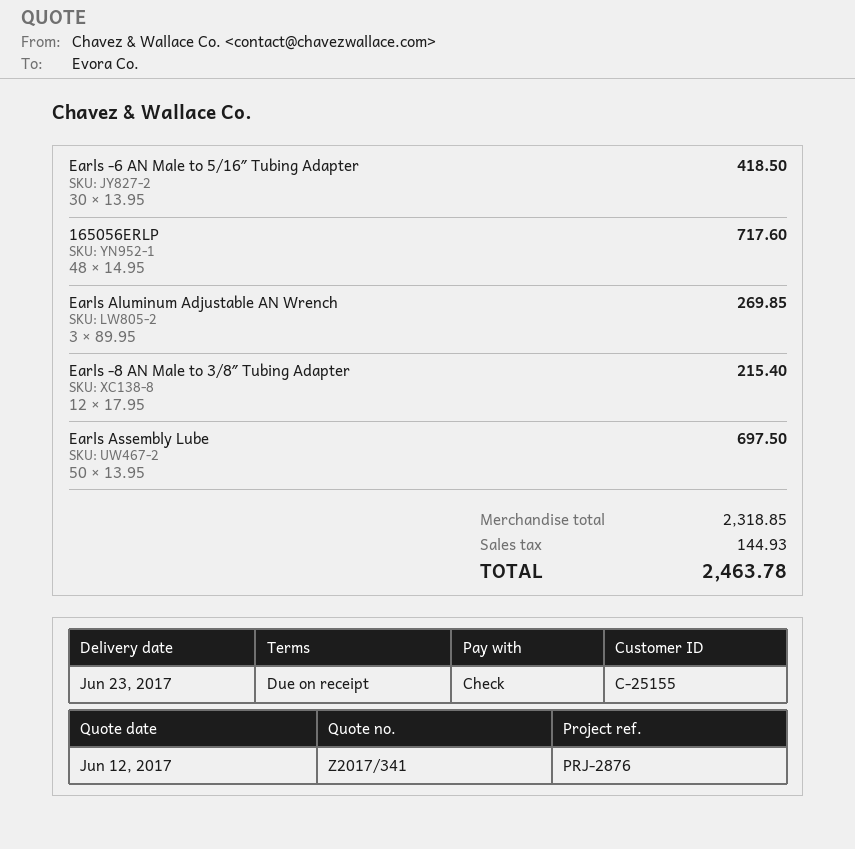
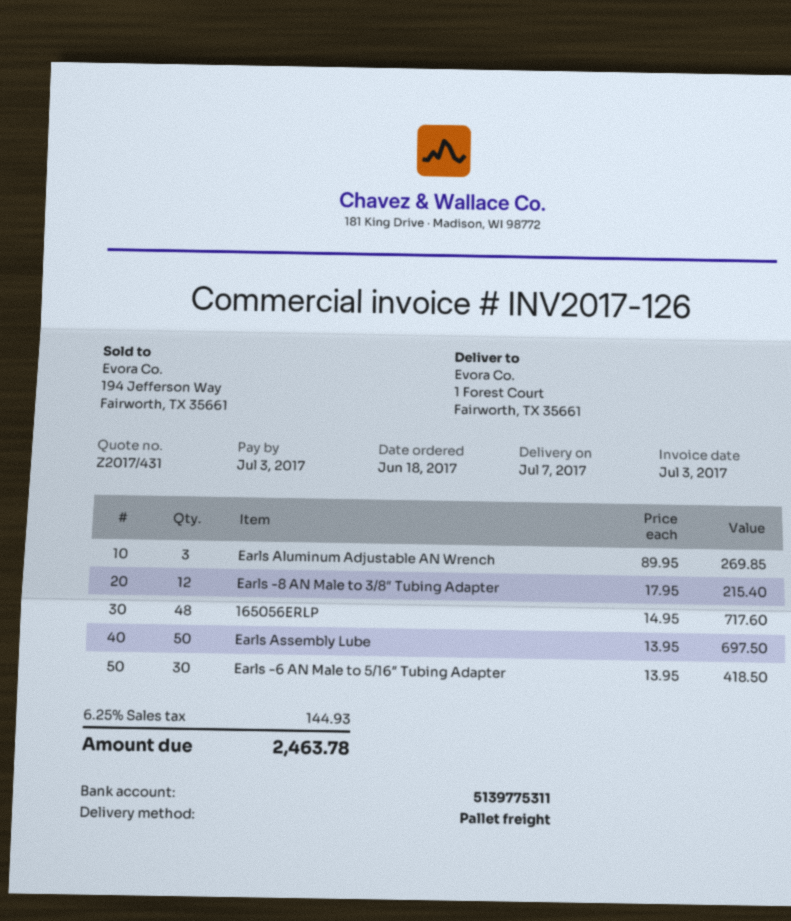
quote number: Z2017/341 -> Z2017/431
delivery date: 2017-06-23 -> 2017-07-07

